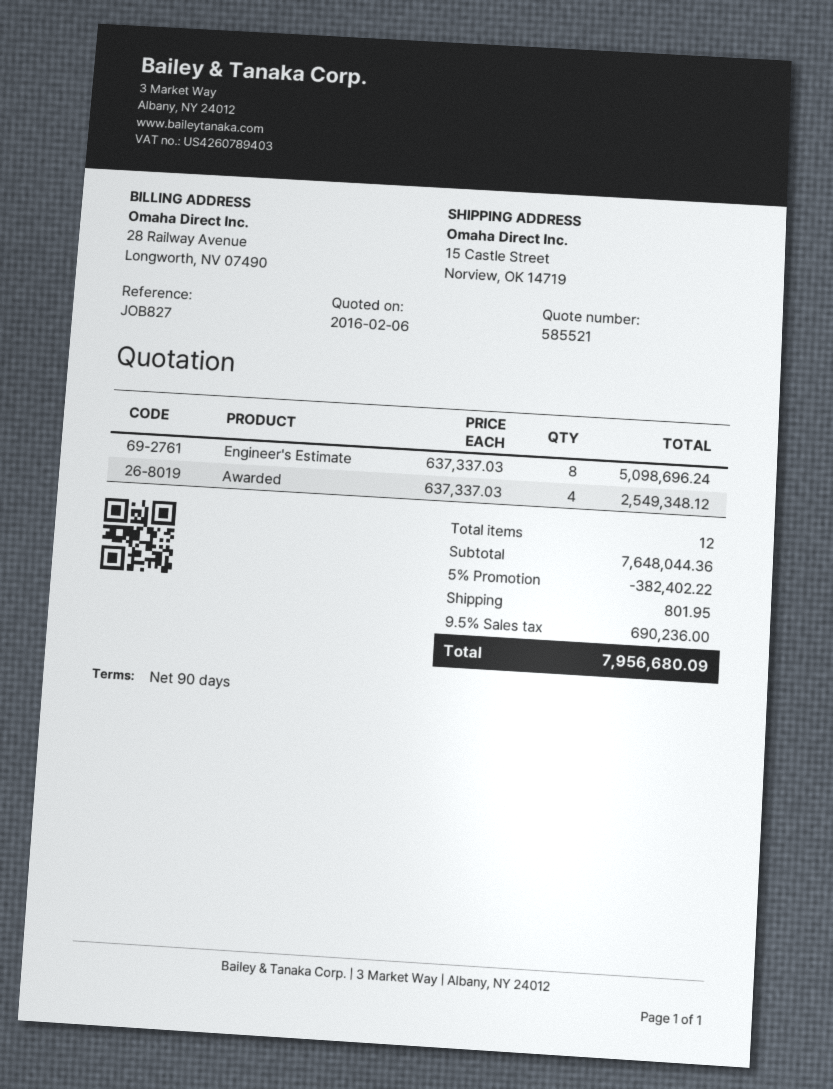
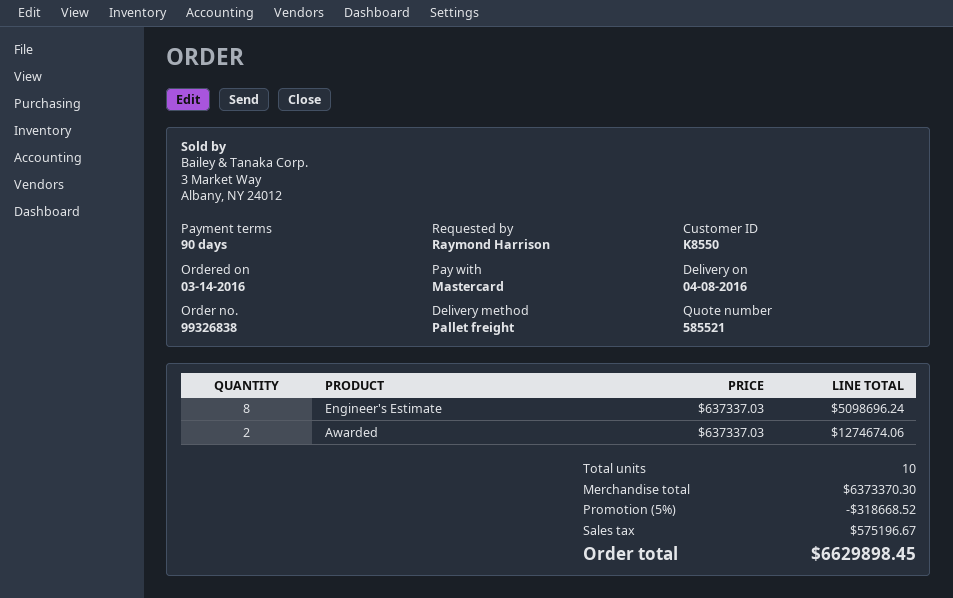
Awarded: 4 x 637337.03 = 2549348.12 -> 2 x 637337.03 = 1274674.06
total quantity: 12 -> 10
subtotal: 7648044.36 -> 6373370.30
discount: 5% = 382402.22 -> 5% = 318668.52
shipping: 801.95 -> none
tax: 690236.00 -> 575196.67
total: 7956680.09 -> 6629898.45

